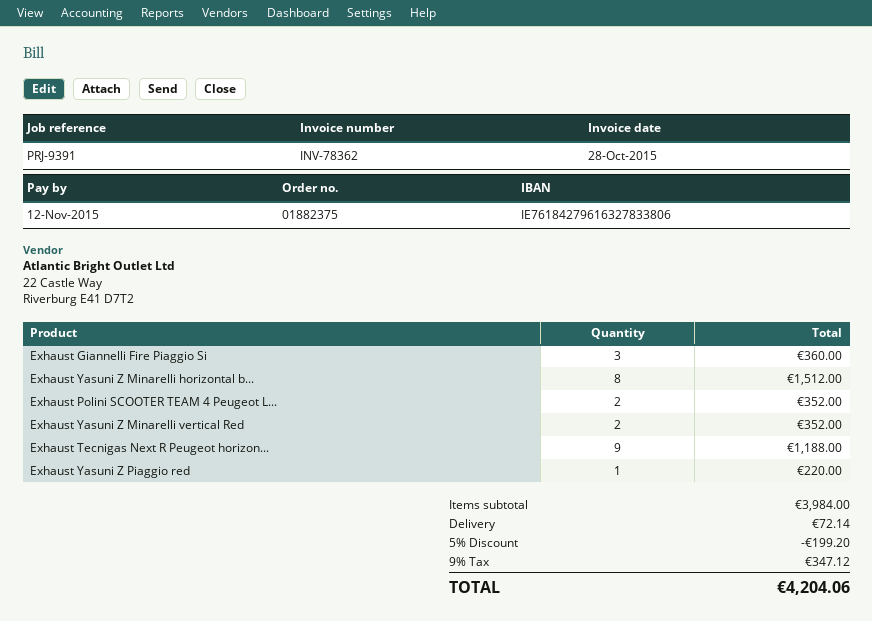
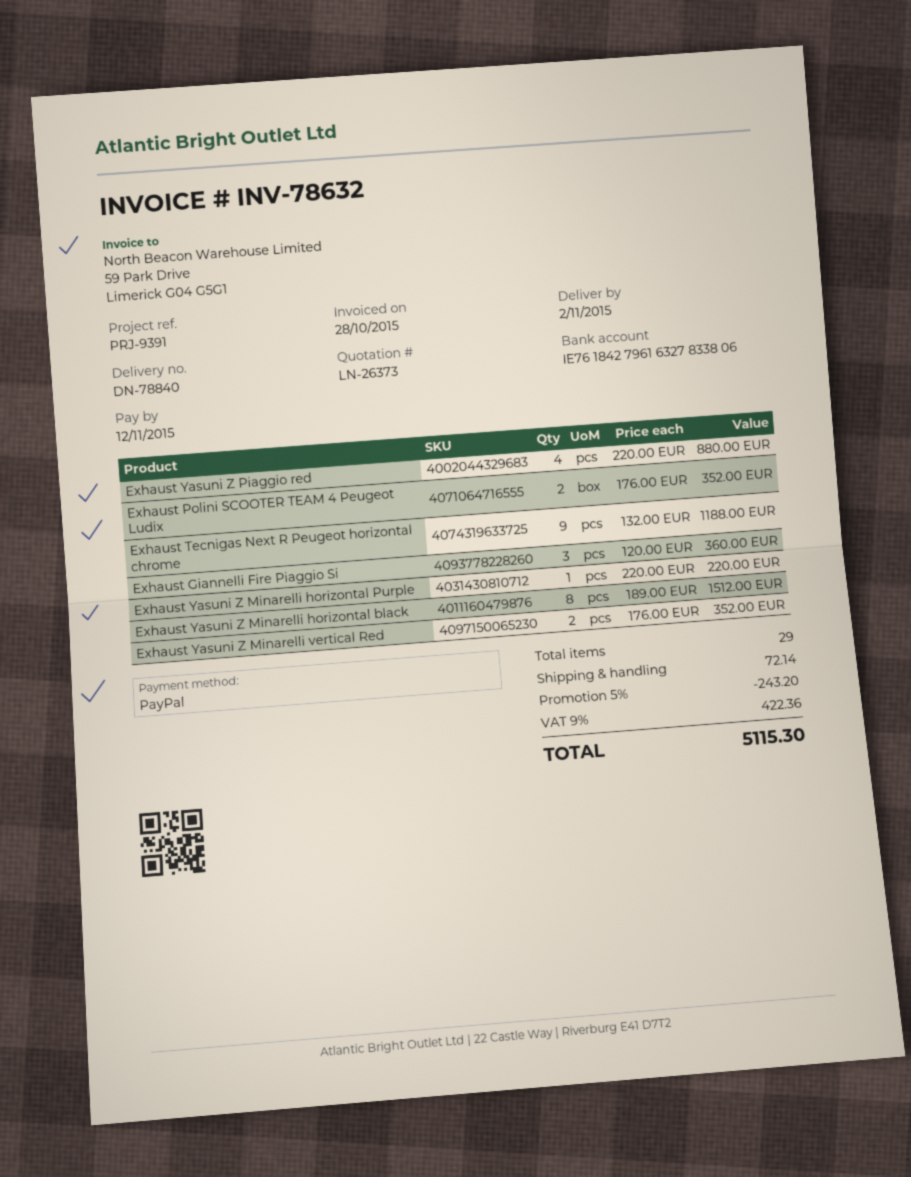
invoice number: INV-78362 -> INV-78632
Exhaust Yasuni Z Piaggio red: 1 for 220.00 -> 4 for 880.00
Exhaust Yasuni Z Minarelli horizontal Purple: none -> 1 for 220.00
discount: 5% = 199.20 -> 5% = 243.20
tax: 9% = 347.12 -> 9% = 422.36
total: 4204.06 -> 5115.30

